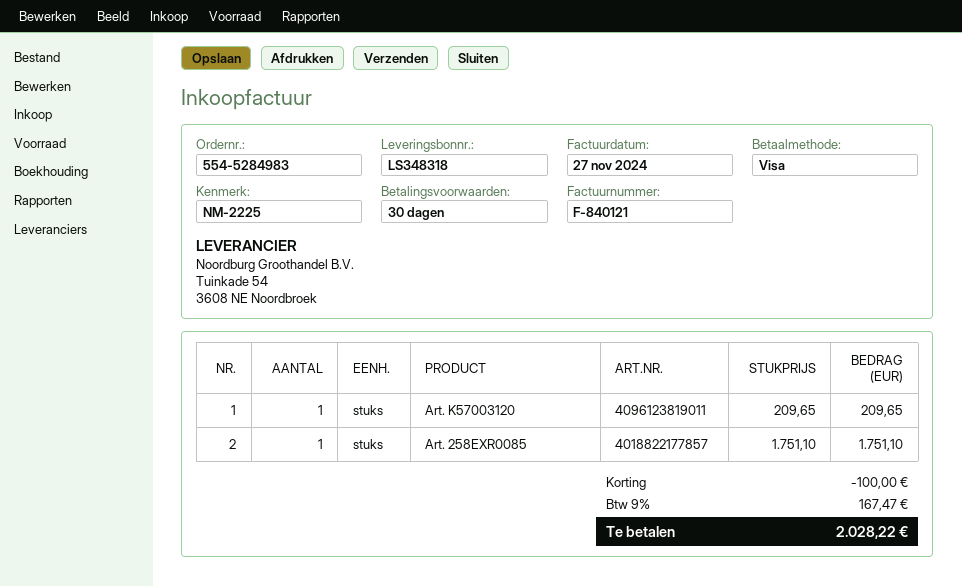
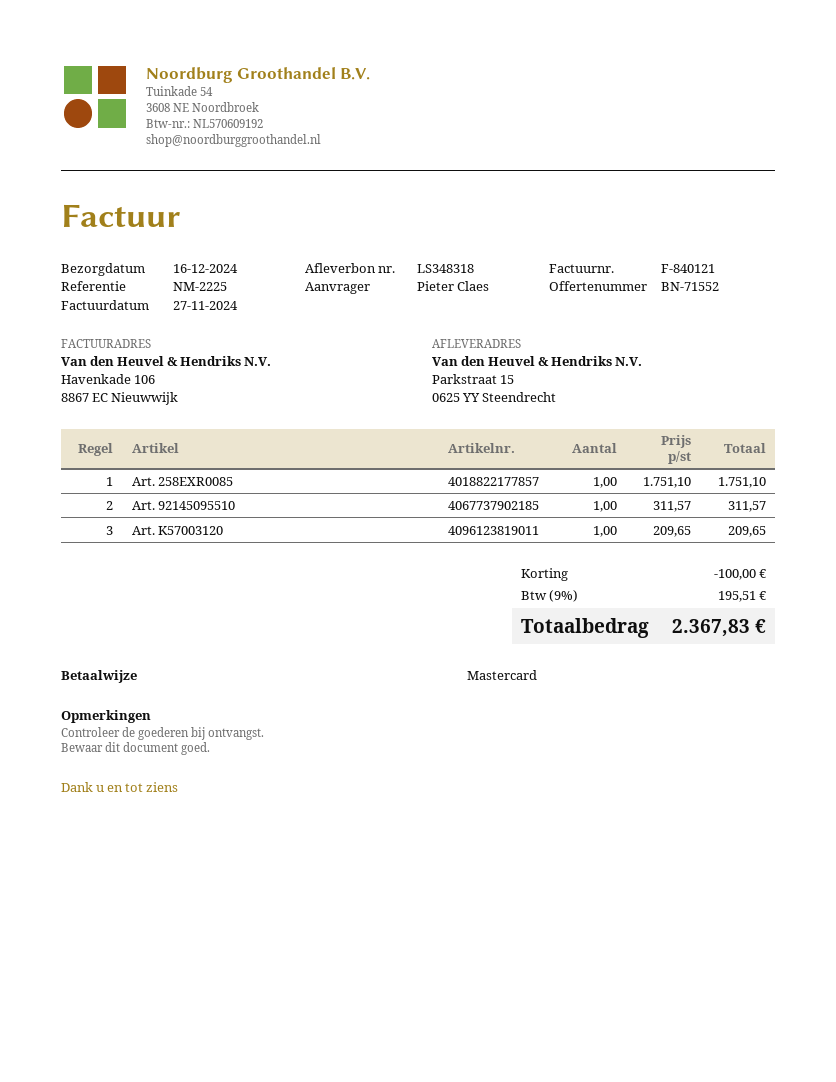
payment method: Visa -> Mastercard
Art. 92145095510: none -> 1 x 311.57 = 311.57
tax: 9% = 167.47 -> 9% = 195.51
total: 2028.22 -> 2367.83

